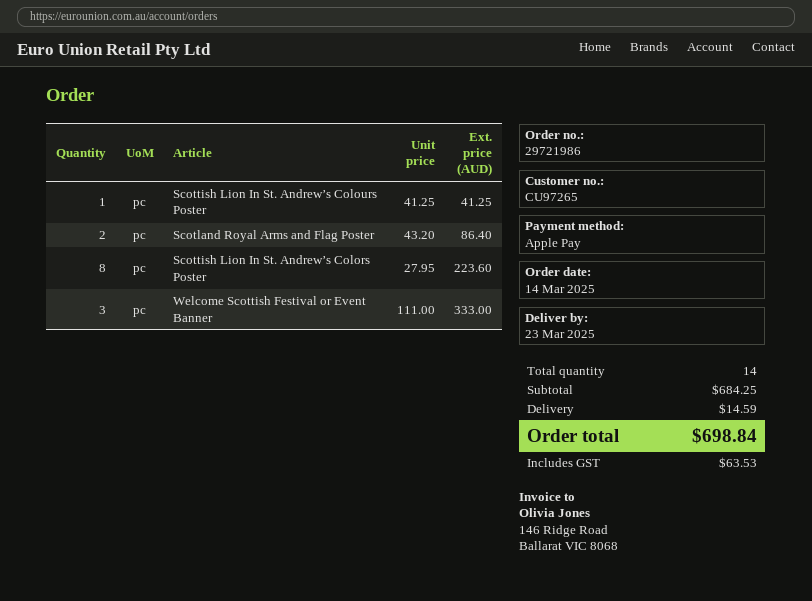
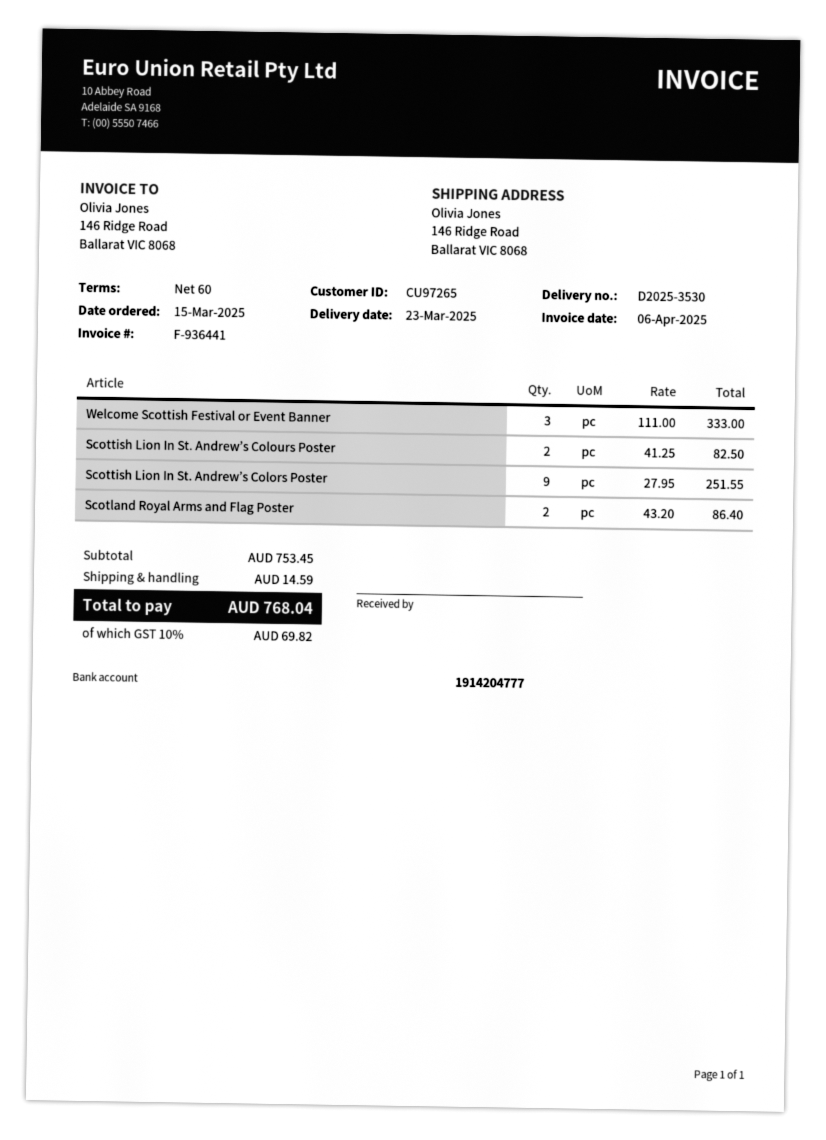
order date: 2025-03-14 -> 2025-03-15
Scottish Lion In St. Andrew’s Colours Poster: 1 x 41.25 = 41.25 -> 2 x 41.25 = 82.50
Scottish Lion In St. Andrew’s Colors Poster: 8 x 27.95 = 223.60 -> 9 x 27.95 = 251.55
subtotal: 684.25 -> 753.45
tax: 63.53 -> 69.82
total: 698.84 -> 768.04

